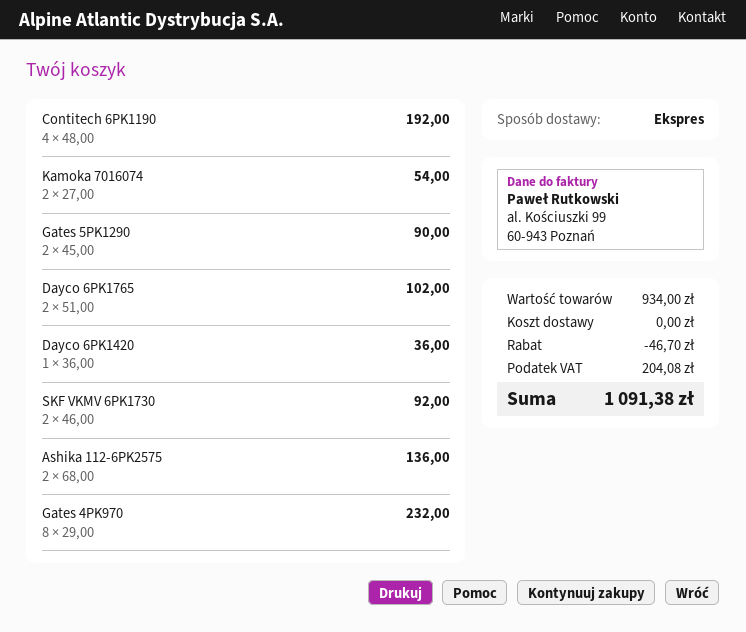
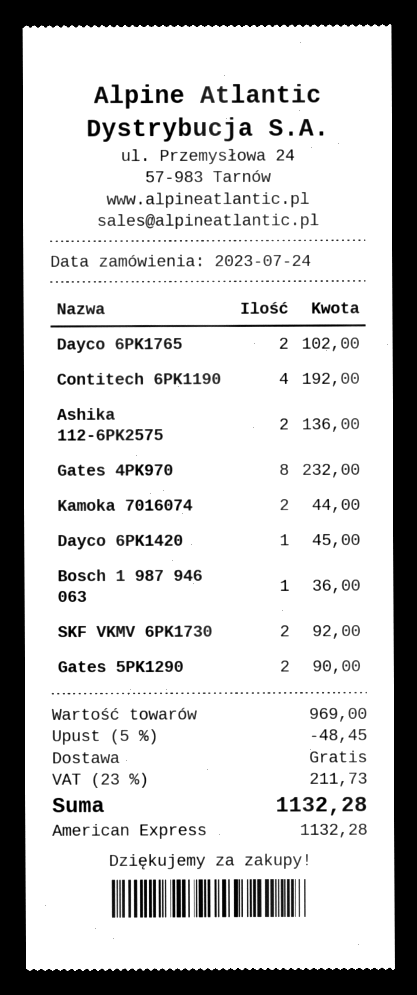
Kamoka 7016074: 2 for 54.00 -> 2 for 44.00
Dayco 6PK1420: 1 for 36.00 -> 1 for 45.00
Bosch 1 987 946 063: none -> 1 for 36.00
subtotal: 934.00 -> 969.00
discount: 46.70 -> 48.45
tax: 204.08 -> 211.73
total: 1091.38 -> 1132.28

